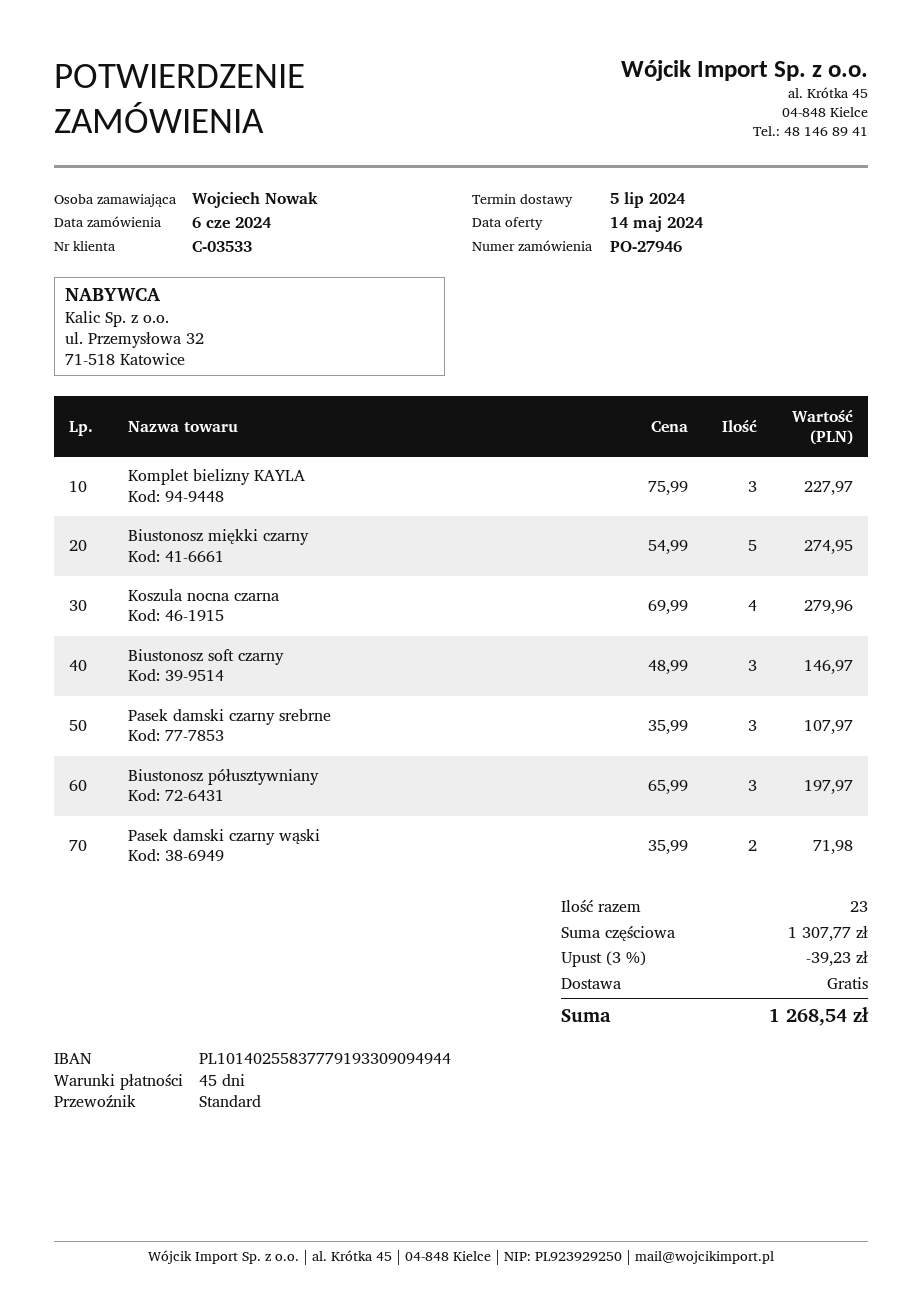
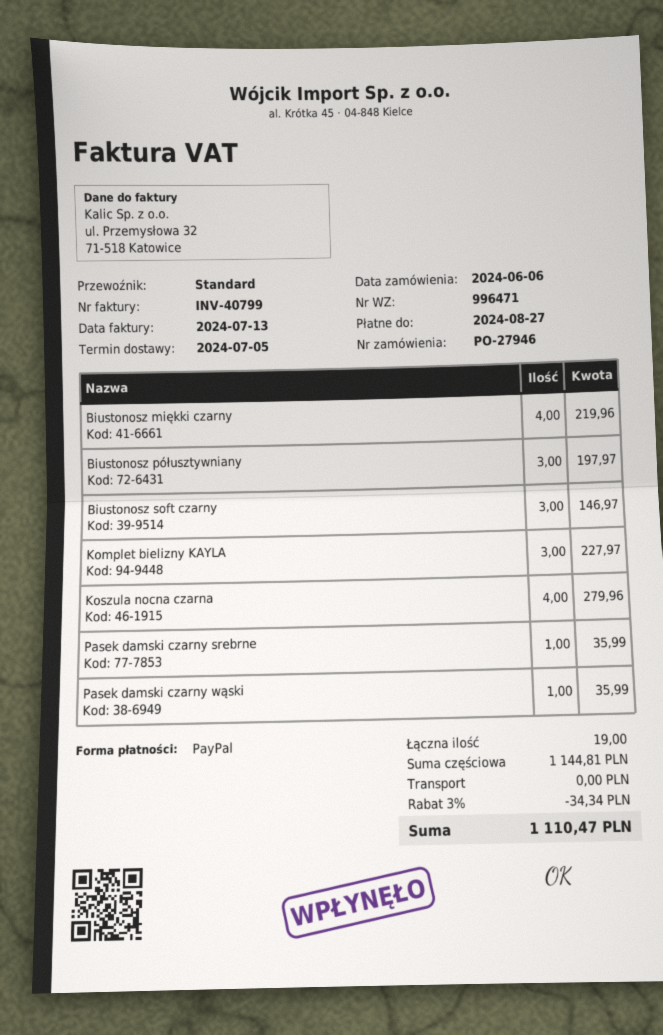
Biustonosz miękki czarny: 5 for 274.95 -> 4 for 219.96
Pasek damski czarny srebrne: 3 for 107.97 -> 1 for 35.99
Pasek damski czarny wąski: 2 for 71.98 -> 1 for 35.99
total quantity: 23 -> 19
subtotal: 1307.77 -> 1144.81
discount: 3% = 39.23 -> 3% = 34.34
total: 1268.54 -> 1110.47

